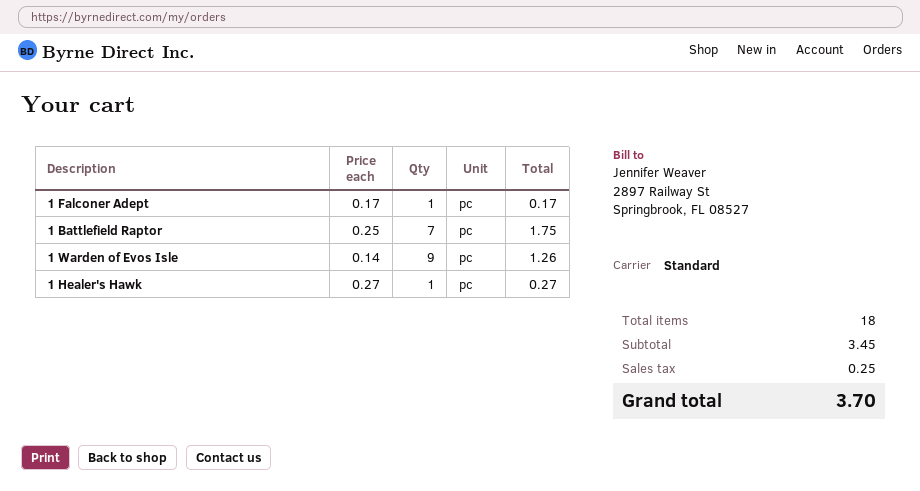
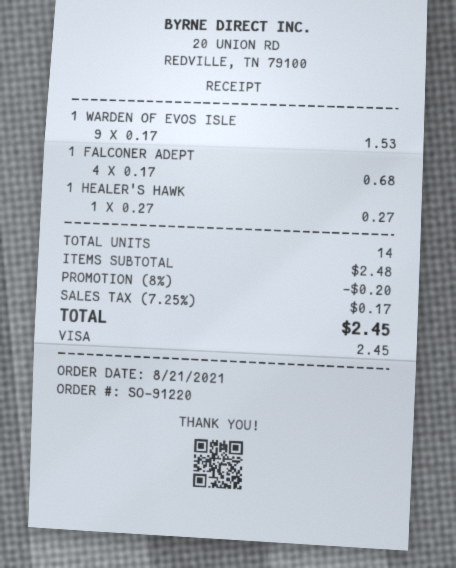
1 Falconer Adept: 1 x 0.17 = 0.17 -> 4 x 0.17 = 0.68
1 Battlefield Raptor: 7 x 0.25 = 1.75 -> none
1 Warden of Evos Isle: 9 x 0.14 = 1.26 -> 9 x 0.17 = 1.53
total quantity: 18 -> 14
subtotal: 3.45 -> 2.48
discount: none -> 8% = 0.20
tax: 0.25 -> 0.17
total: 3.70 -> 2.45

